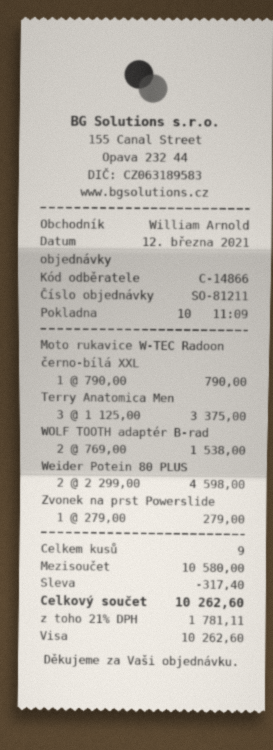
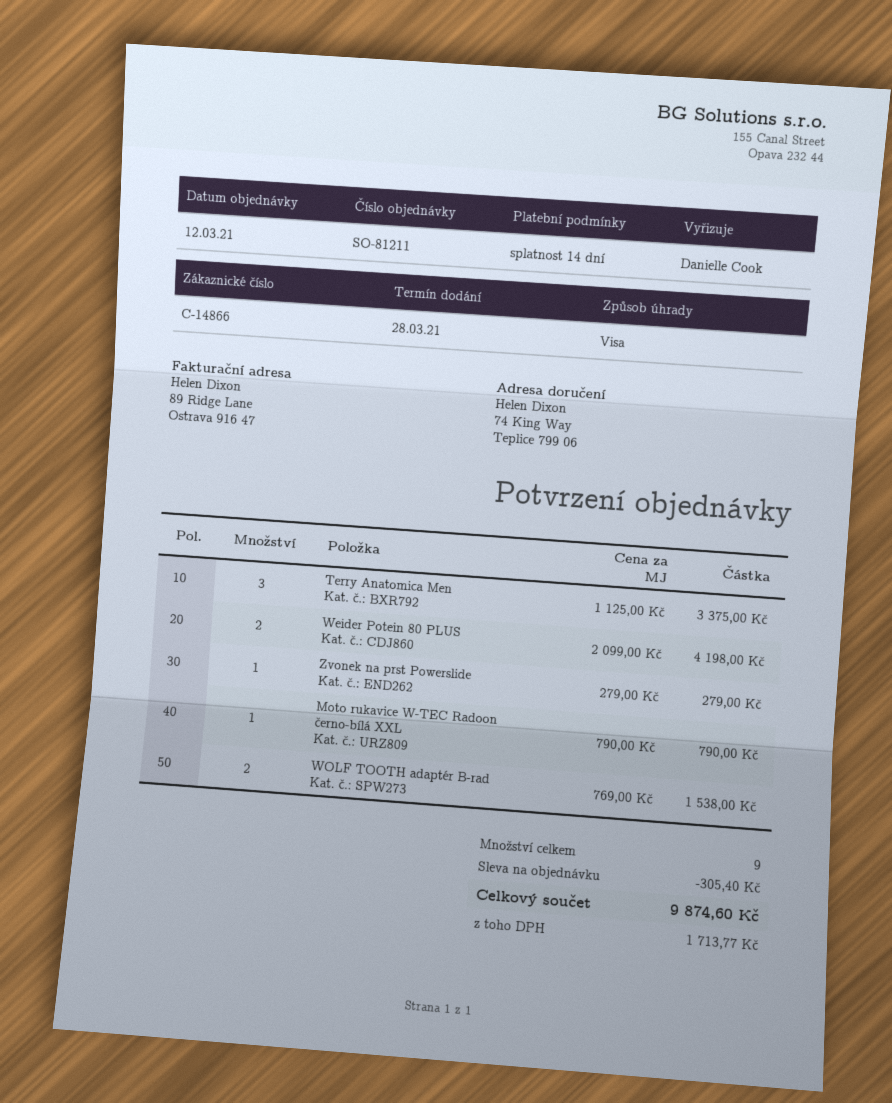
sales rep: William Arnold -> Danielle Cook
Weider Potein 80 PLUS: 2 x 2299.00 = 4598.00 -> 2 x 2099.00 = 4198.00
discount: 317.40 -> 305.40
tax: 1781.11 -> 1713.77
total: 10262.60 -> 9874.60

